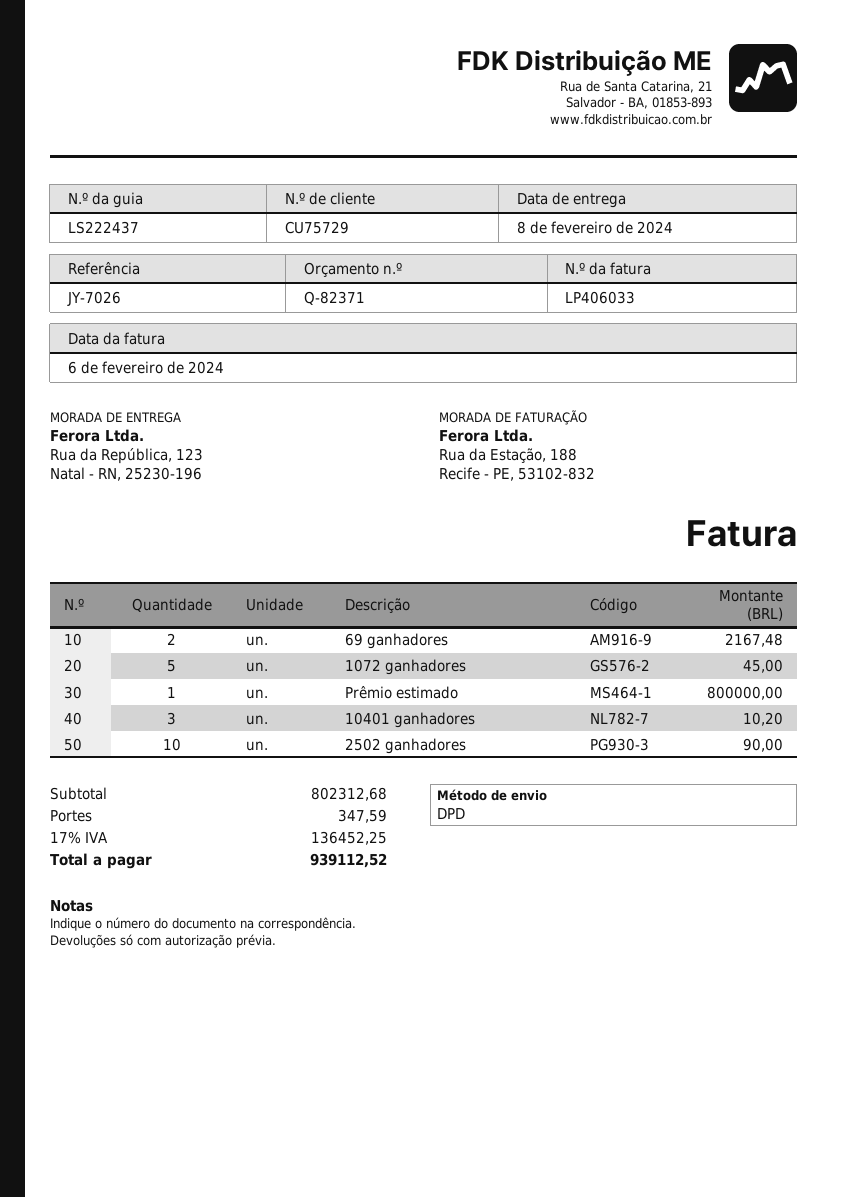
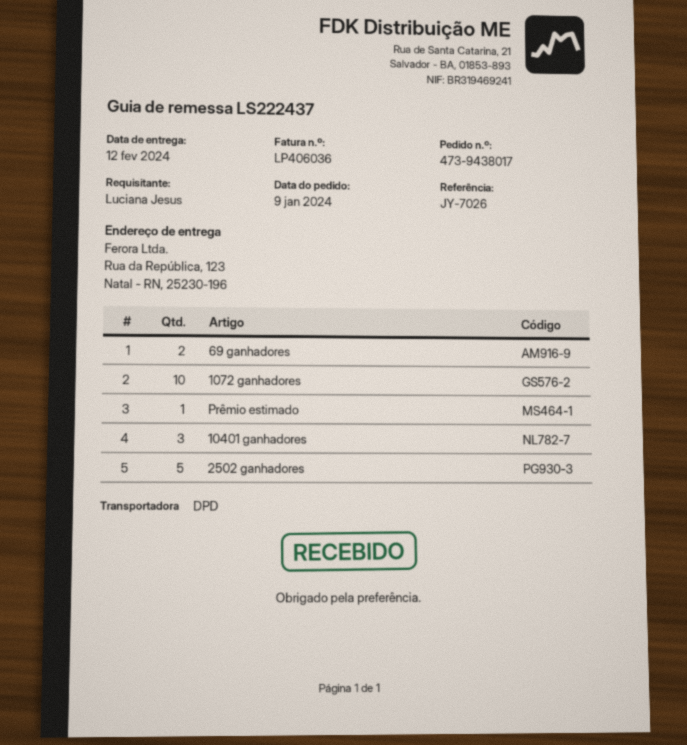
delivery date: 2024-02-08 -> 2024-02-12
invoice number: LP406033 -> LP406036
1072 ganhadores: 5 -> 10
2502 ganhadores: 10 -> 5

